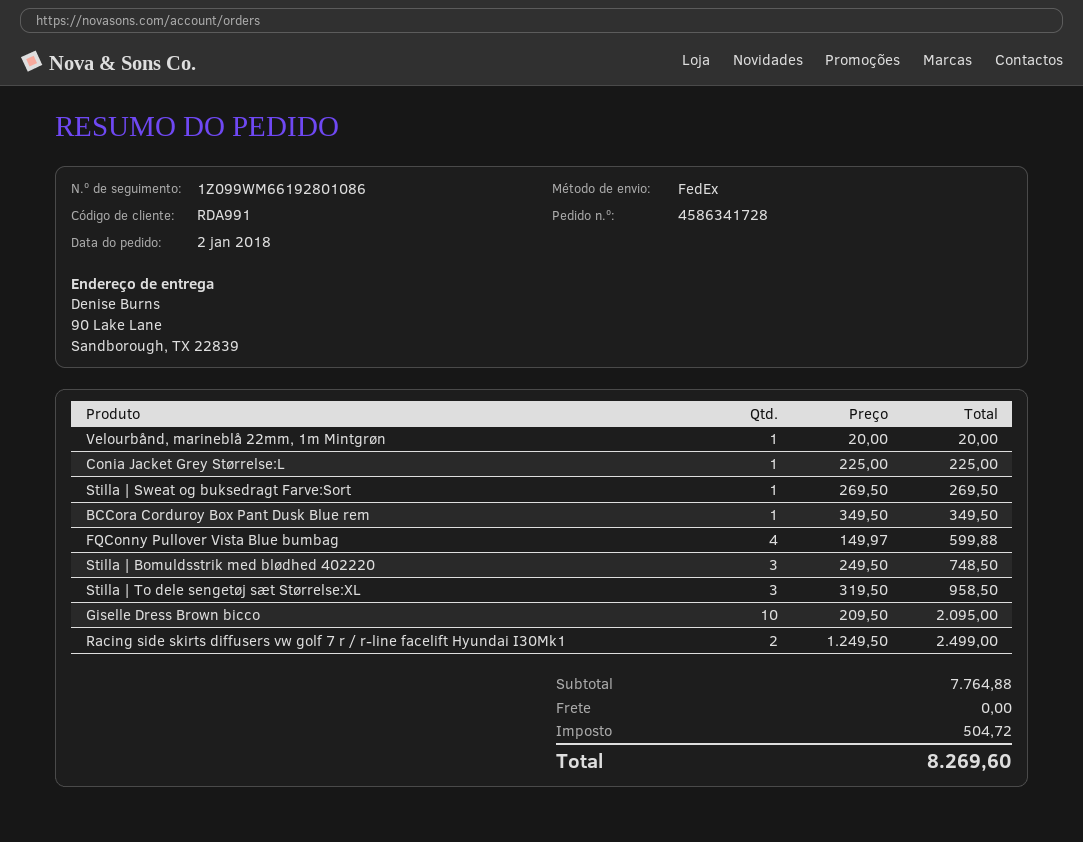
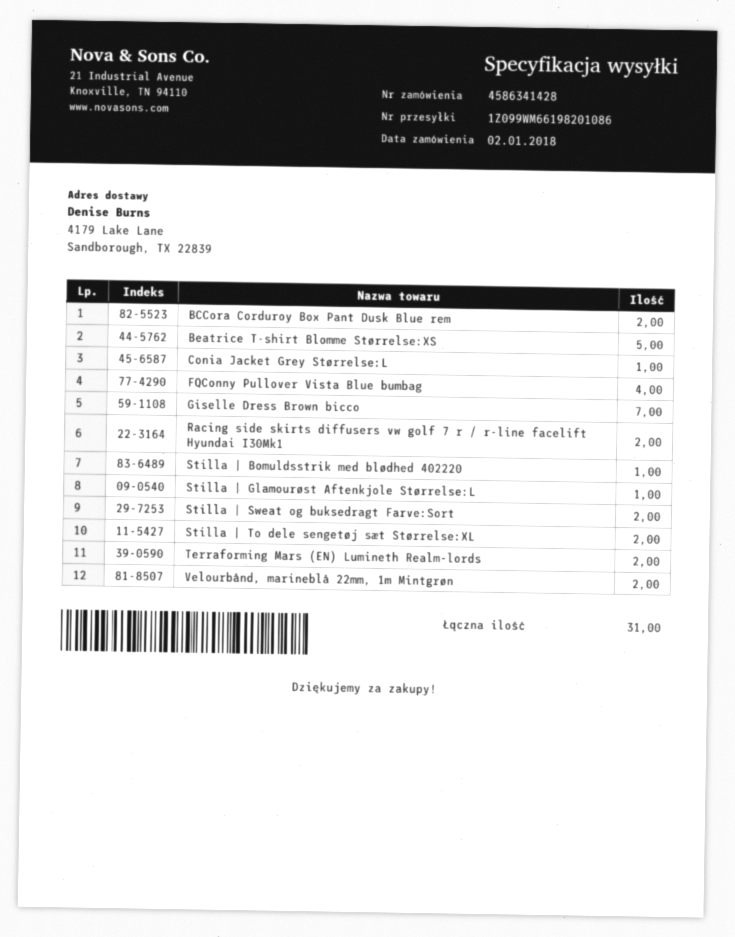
order number: 4586341728 -> 4586341428
tracking number: 1Z099WM66192801086 -> 1Z099WM66198201086
ship to: 90 Lake Lane, Sandborough, TX 22839 -> 4179 Lake Lane, Sandborough, TX 22839
Velourbånd, marineblå 22mm, 1m Mintgrøn: 1 -> 2
Stilla | Sweat og buksedragt Farve:Sort: 1 -> 2
BCCora Corduroy Box Pant Dusk Blue rem: 1 -> 2
Stilla | Bomuldsstrik med blødhed 402220: 3 -> 1
Stilla | To dele sengetøj sæt Størrelse:XL: 3 -> 2
Giselle Dress Brown bicco: 10 -> 7
Beatrice T-shirt Blomme Størrelse:XS: none -> 5
Stilla | Glamourøst Aftenkjole Størrelse:L: none -> 1
Terraforming Mars (EN) Lumineth Realm-lords: none -> 2

